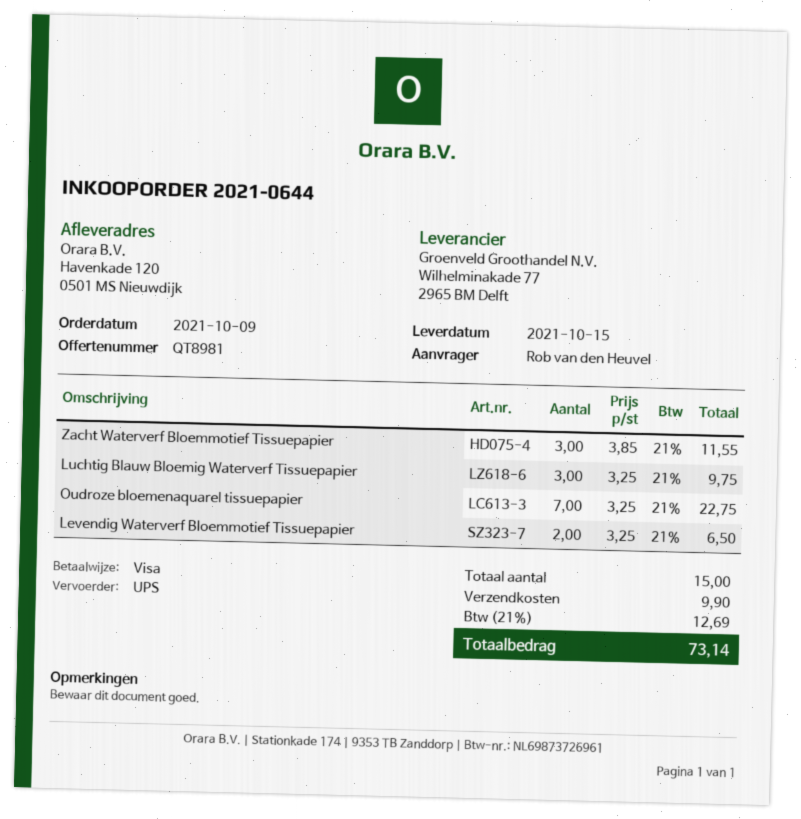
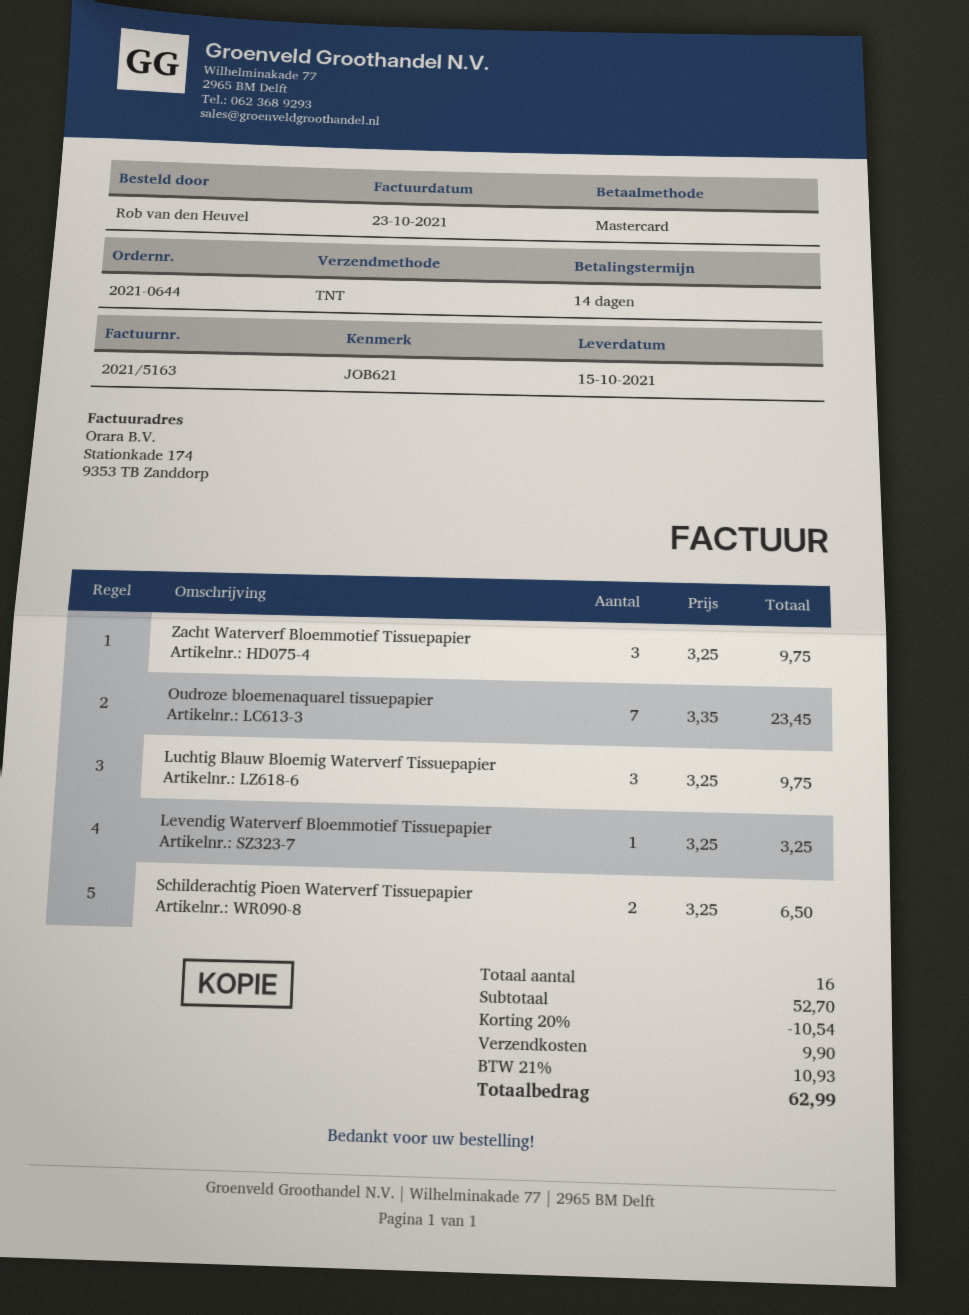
payment method: Visa -> Mastercard
shipping method: UPS -> TNT
Zacht Waterverf Bloemmotief Tissuepapier: 3 x 3.85 = 11.55 -> 3 x 3.25 = 9.75
Oudroze bloemenaquarel tissuepapier: 7 x 3.25 = 22.75 -> 7 x 3.35 = 23.45
Levendig Waterverf Bloemmotief Tissuepapier: 2 x 3.25 = 6.50 -> 1 x 3.25 = 3.25
Schilderachtig Pioen Waterverf Tissuepapier: none -> 2 x 3.25 = 6.50
total quantity: 15 -> 16
discount: none -> 20% = 10.54
tax: 21% = 12.69 -> 21% = 10.93
total: 73.14 -> 62.99

